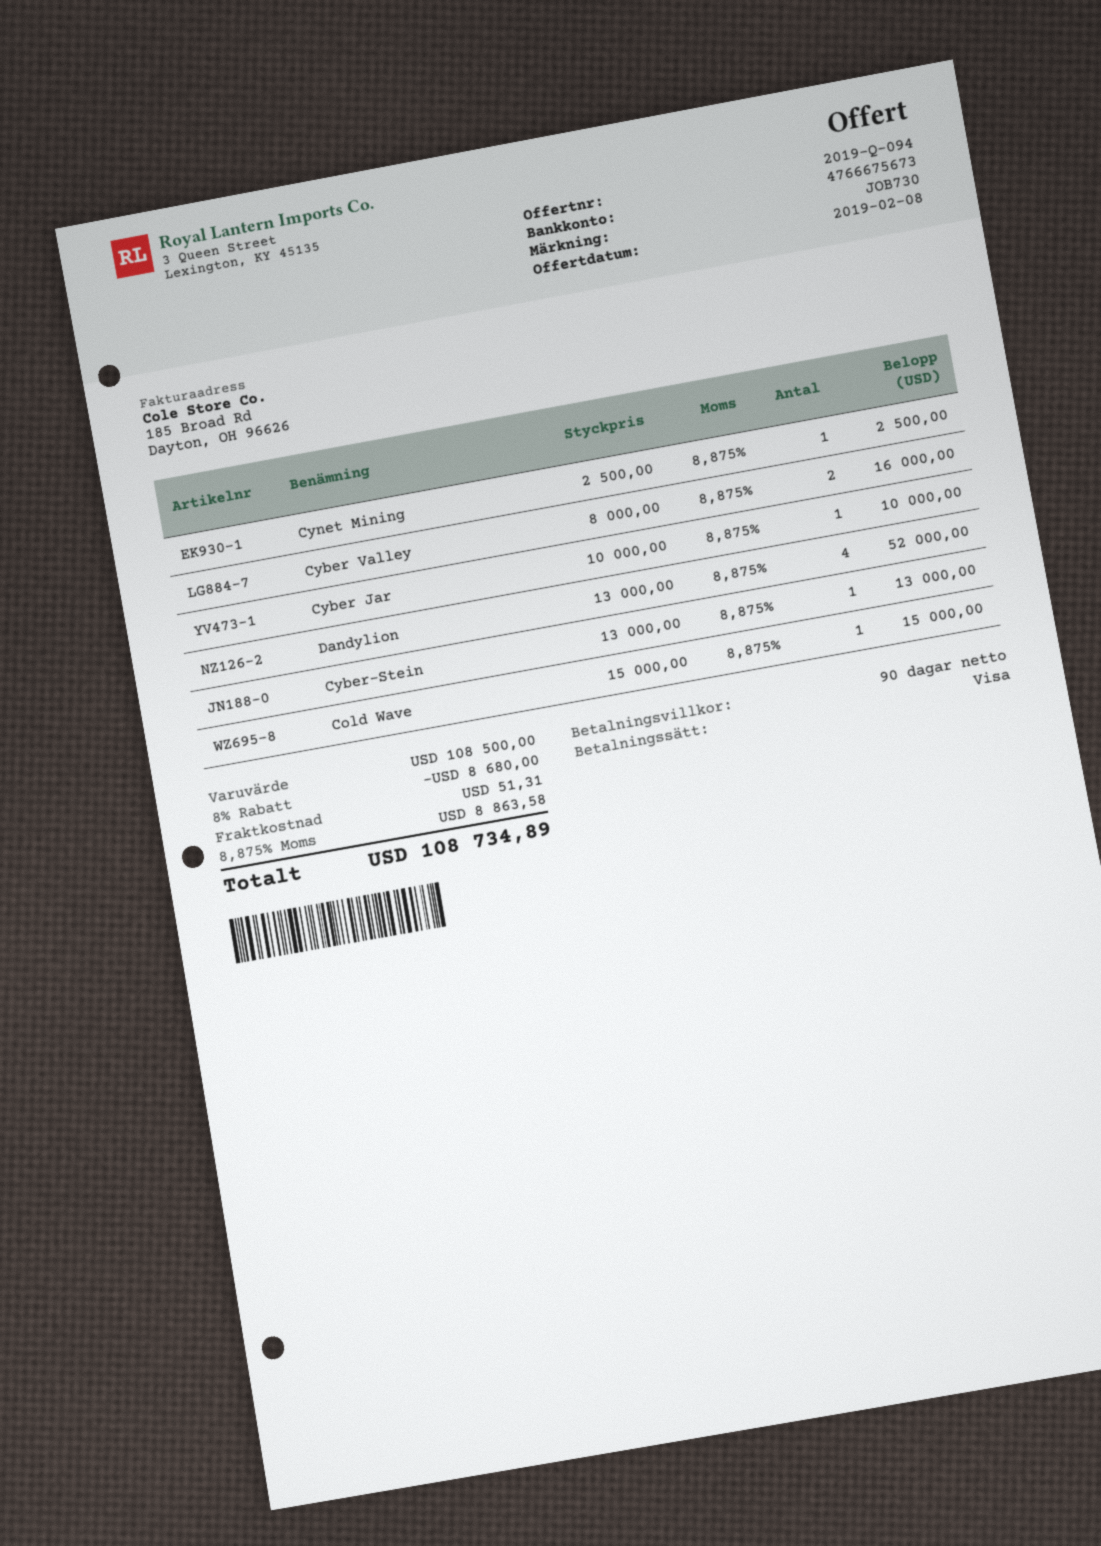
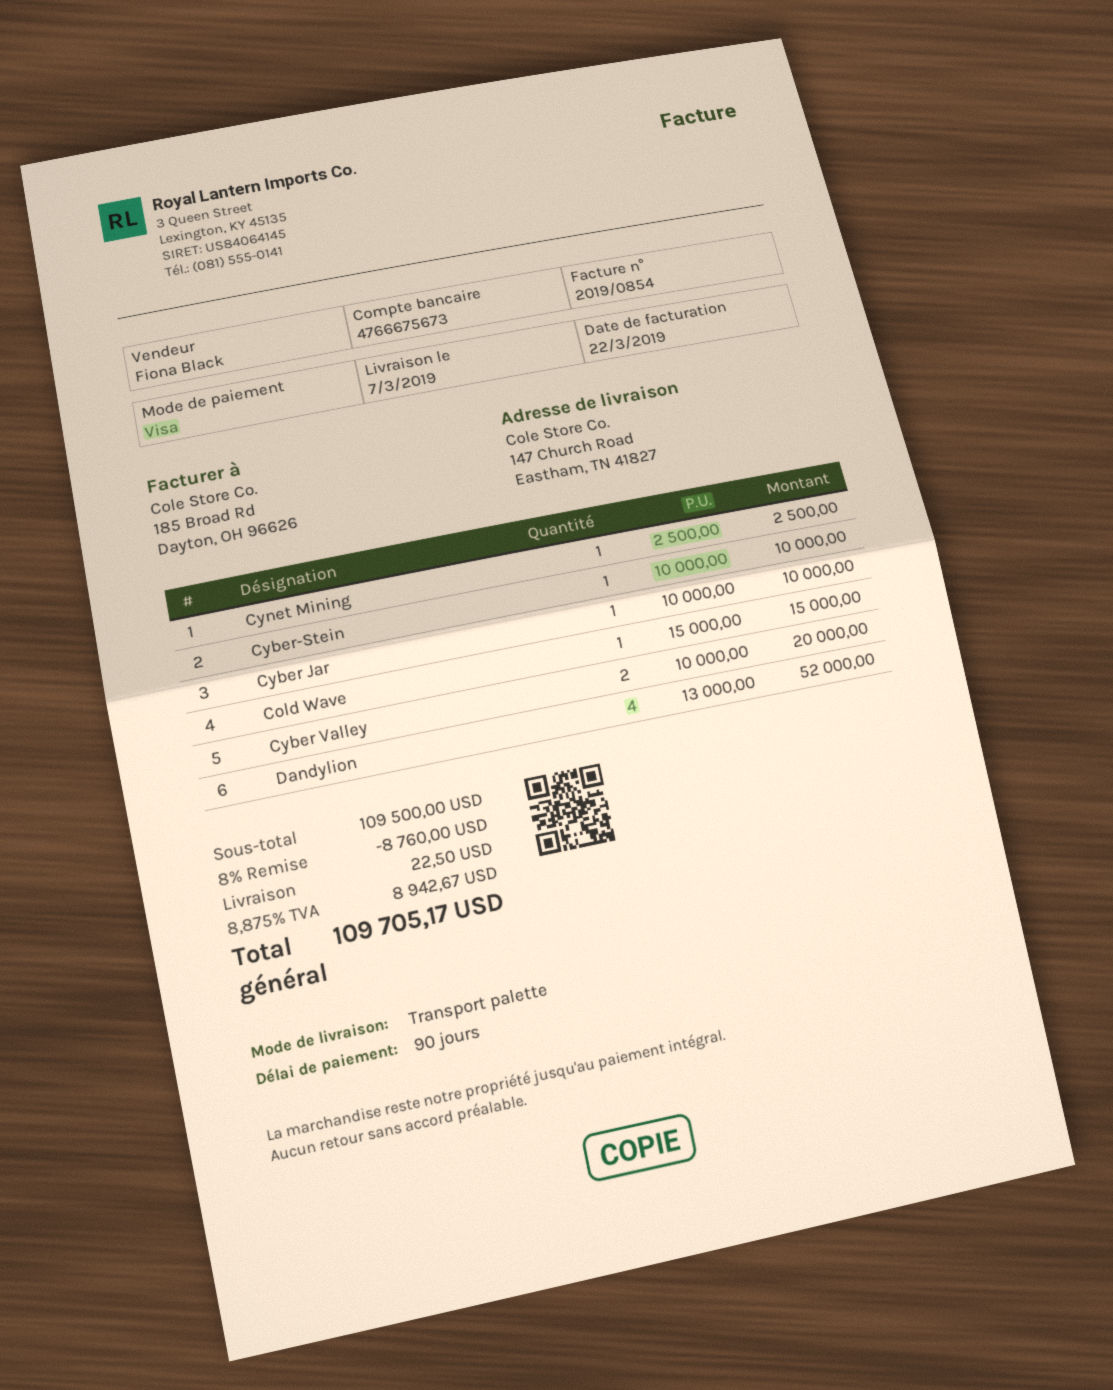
Cyber Valley: 2 x 8000.00 = 16000.00 -> 2 x 10000.00 = 20000.00
Cyber-Stein: 1 x 13000.00 = 13000.00 -> 1 x 10000.00 = 10000.00
subtotal: 108500.00 -> 109500.00
discount: 8% = 8680.00 -> 8% = 8760.00
shipping: 51.31 -> 22.50
tax: 8.875% = 8863.58 -> 8.875% = 8942.67
total: 108734.89 -> 109705.17

